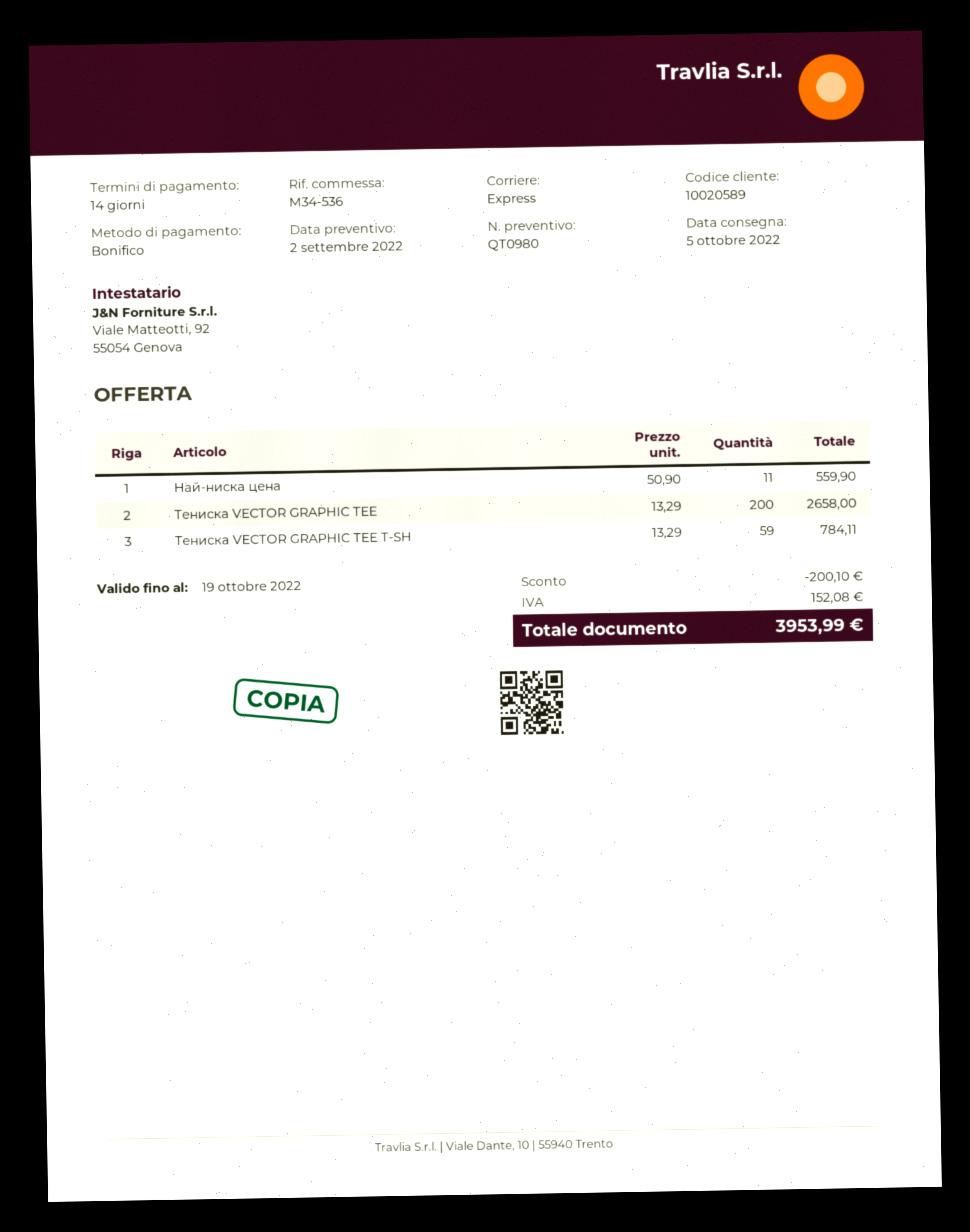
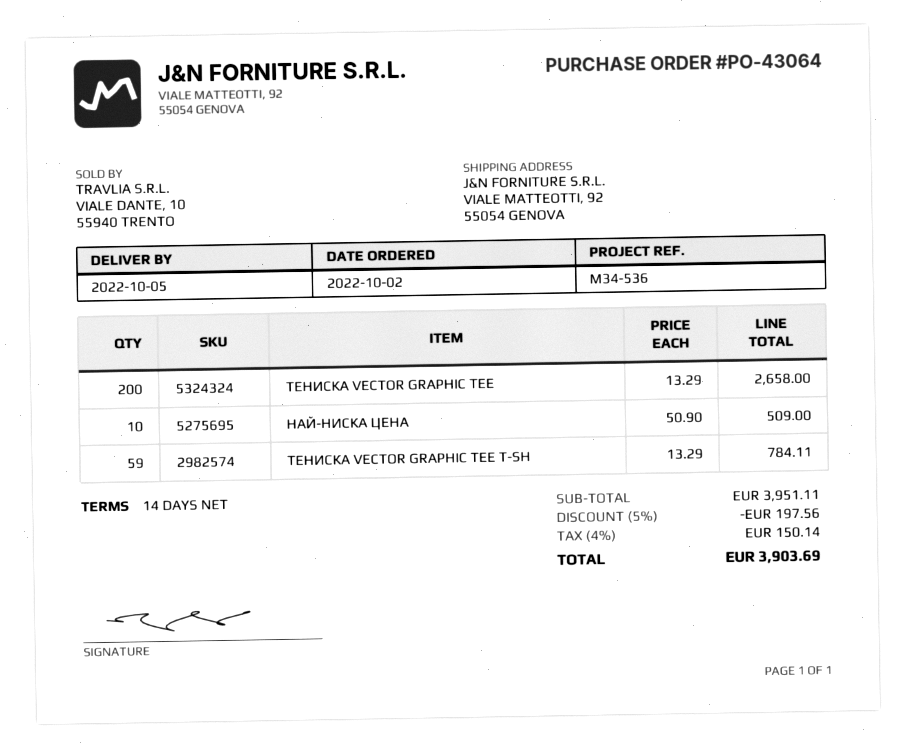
Най-ниска цена: 11 x 50.90 = 559.90 -> 10 x 50.90 = 509.00
discount: 200.10 -> 197.56
tax: 152.08 -> 150.14
total: 3953.99 -> 3903.69

